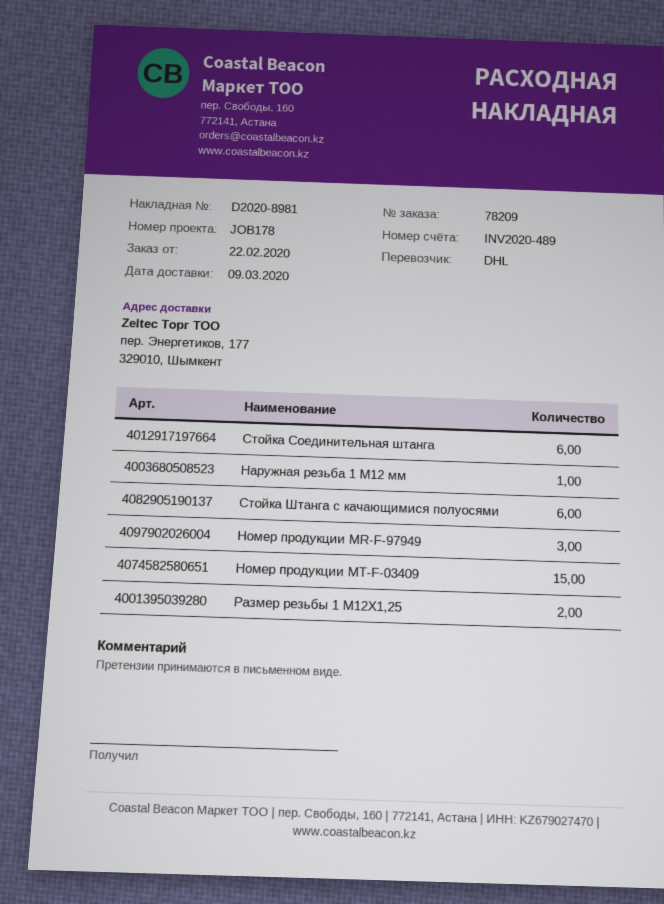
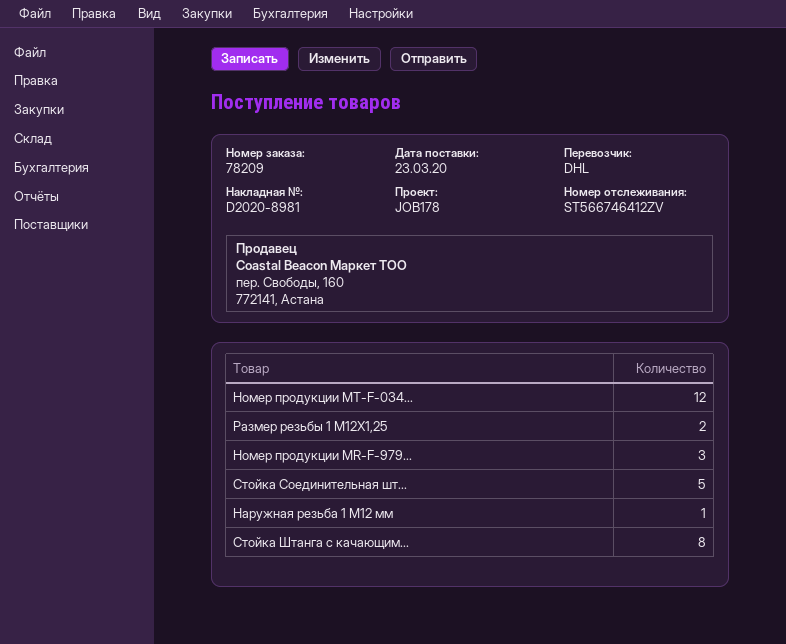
delivery date: 2020-03-09 -> 2020-03-23
Стойка Соединительная штанга: 6 -> 5
Стойка Штанга с качающимися полуосями: 6 -> 8
Номер продукции MT-F-03409: 15 -> 12

